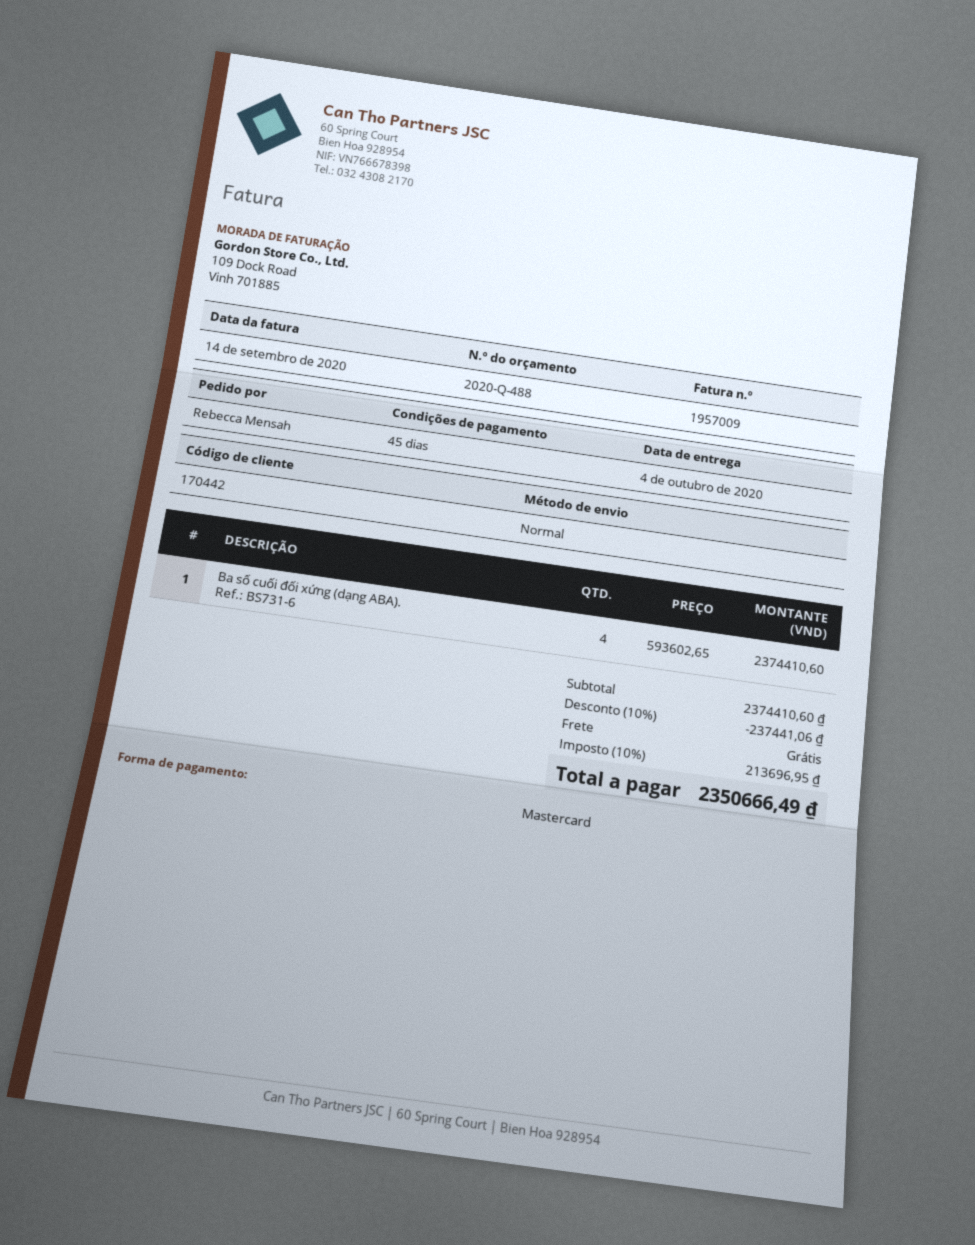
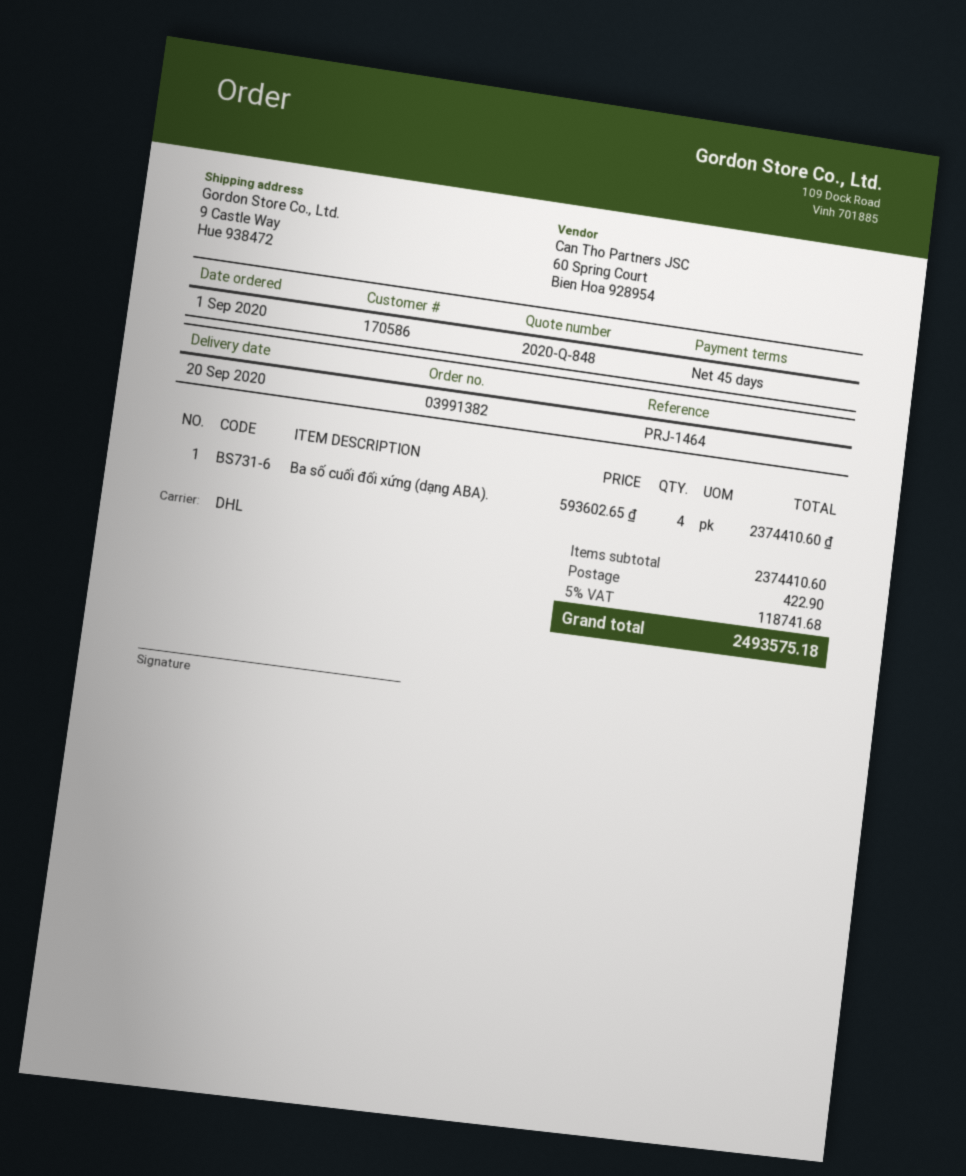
quote number: 2020-Q-488 -> 2020-Q-848
delivery date: 2020-10-04 -> 2020-09-20
customer number: 170442 -> 170586
shipping method: standard -> DHL
discount: 10% = 237441.06 -> none
shipping: 0.00 -> 422.90
tax: 10% = 213696.95 -> 5% = 118741.68
total: 2350666.49 -> 2493575.18

